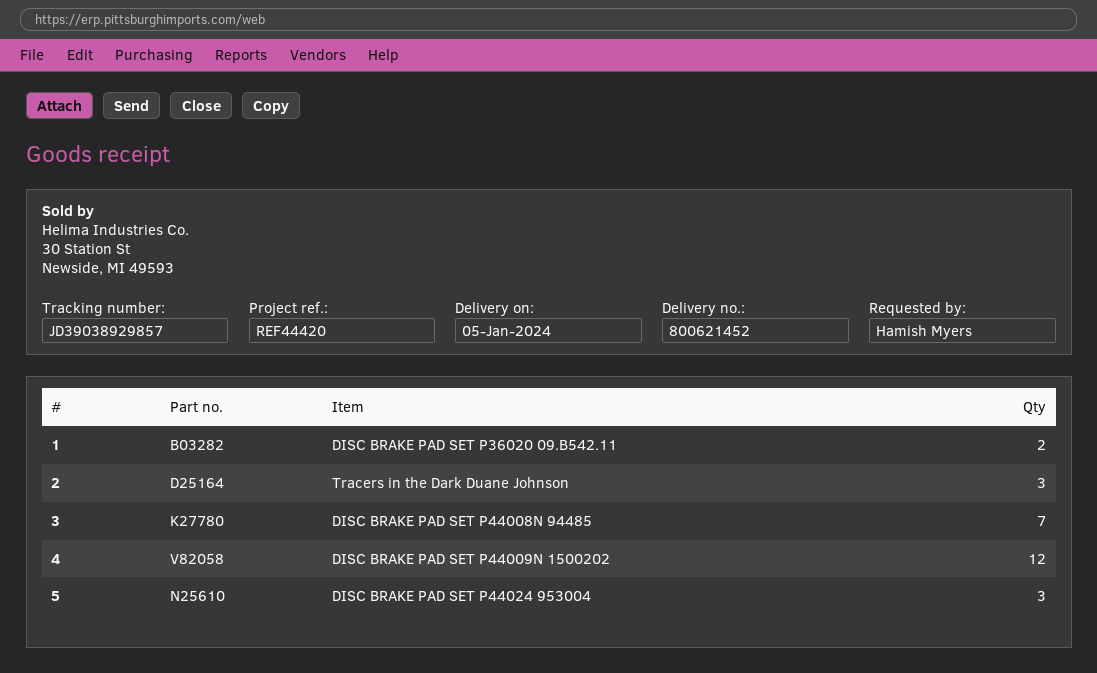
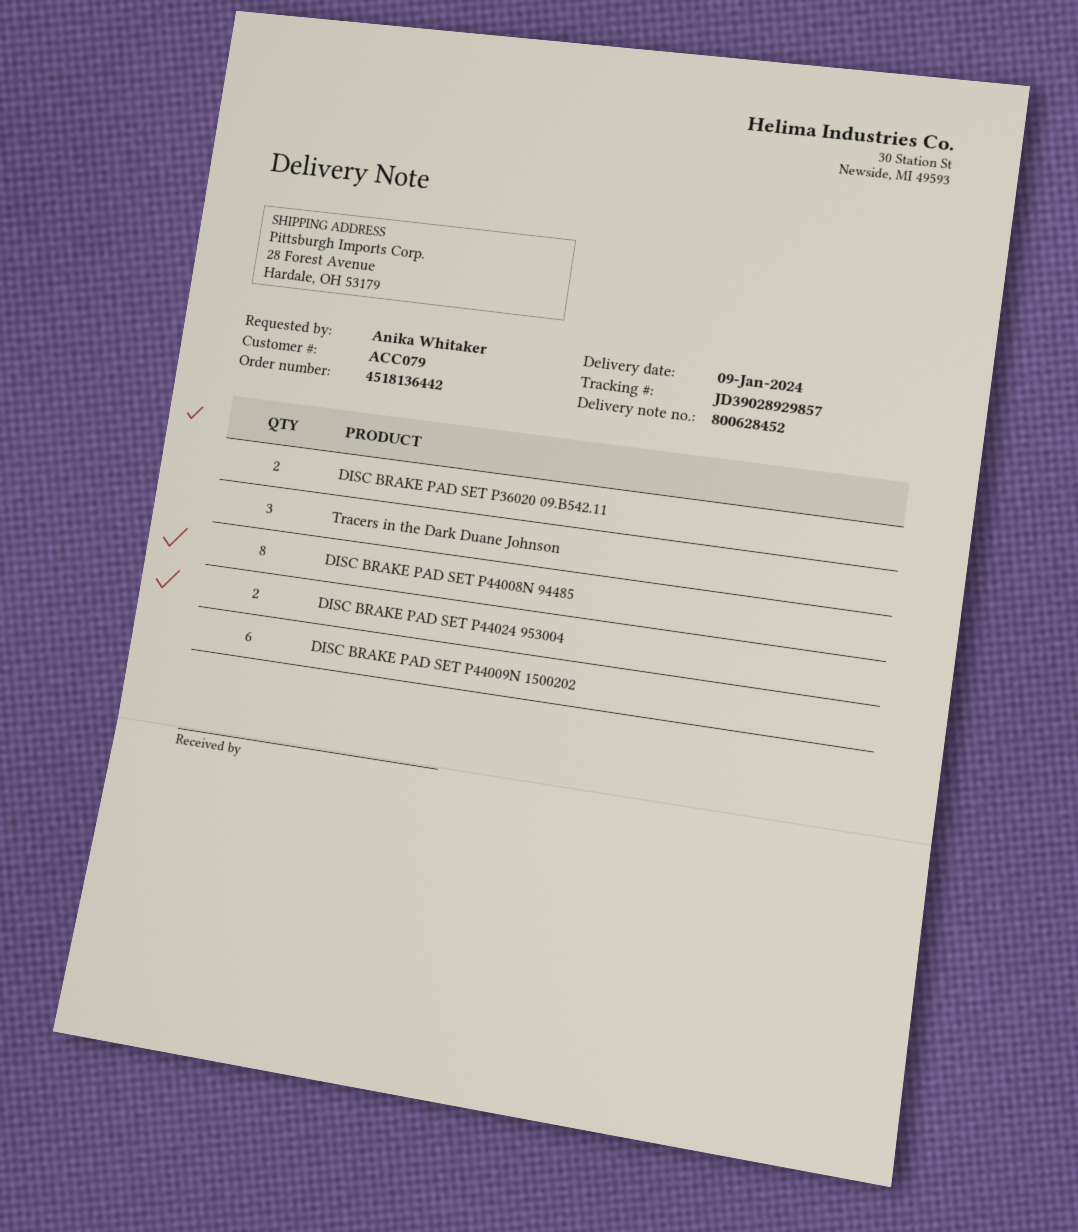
delivery note number: 800621452 -> 800628452
delivery date: 2024-01-05 -> 2024-01-09
ordered by: Hamish Myers -> Anika Whitaker
tracking number: JD39038929857 -> JD39028929857
DISC BRAKE PAD SET P44008N 94485: 7 -> 8
DISC BRAKE PAD SET P44009N 1500202: 12 -> 6
DISC BRAKE PAD SET P44024 953004: 3 -> 2

